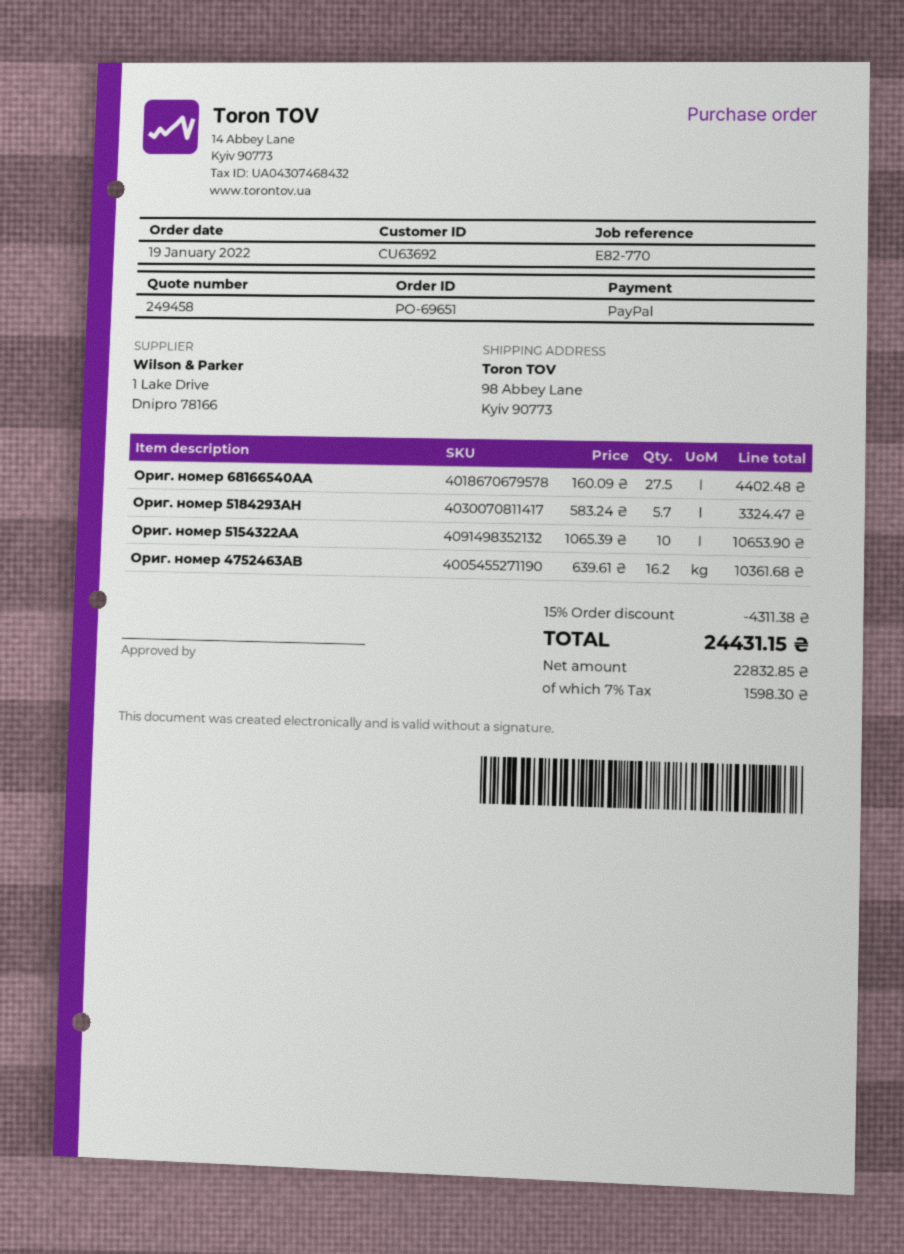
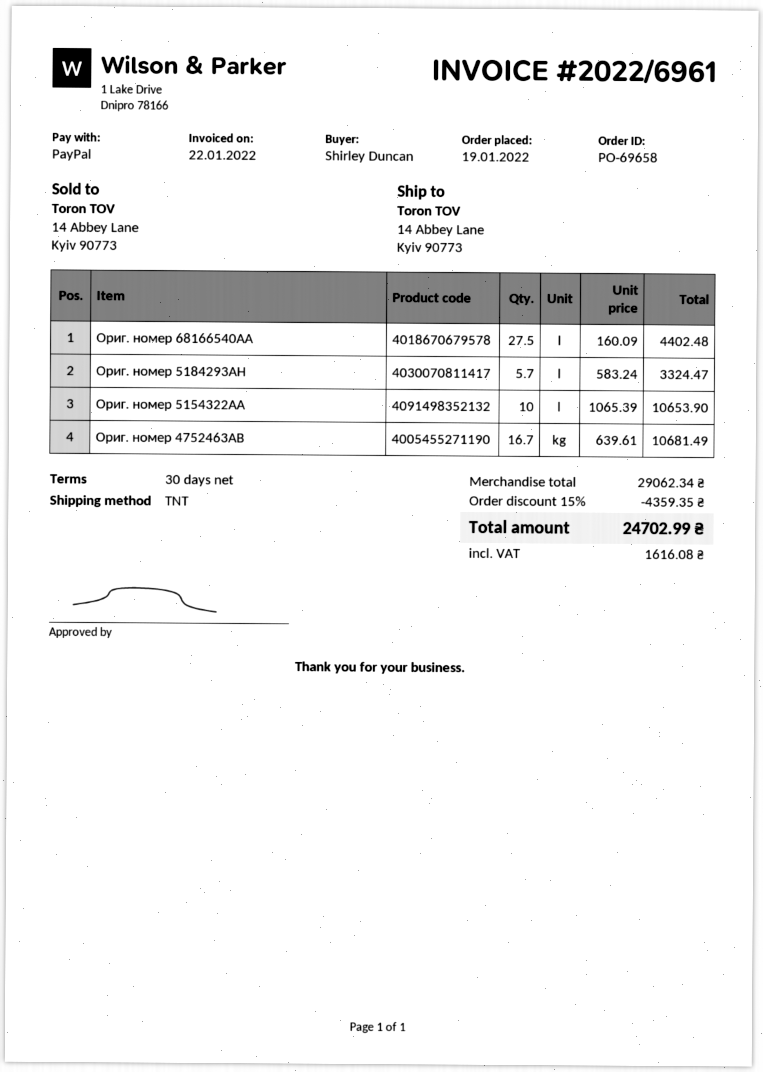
order number: PO-69651 -> PO-69658
ship to: 98 Abbey Lane, Kyiv 90773 -> 14 Abbey Lane, Kyiv 90773
Ориг. номер 4752463AB: 16.2 x 639.61 = 10361.68 -> 16.7 x 639.61 = 10681.49
discount: 15% = 4311.38 -> 15% = 4359.35
tax: 1598.30 -> 1616.08
total: 24431.15 -> 24702.99

